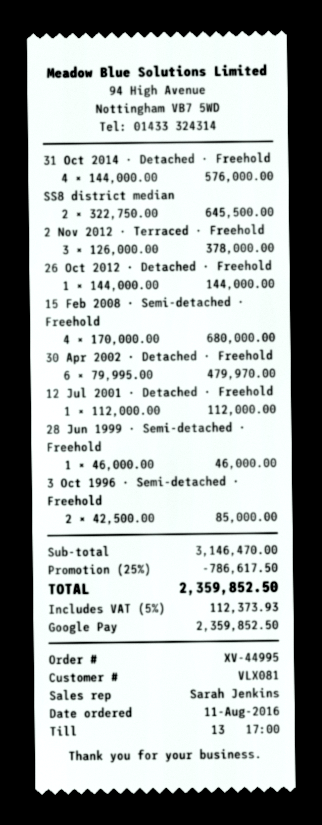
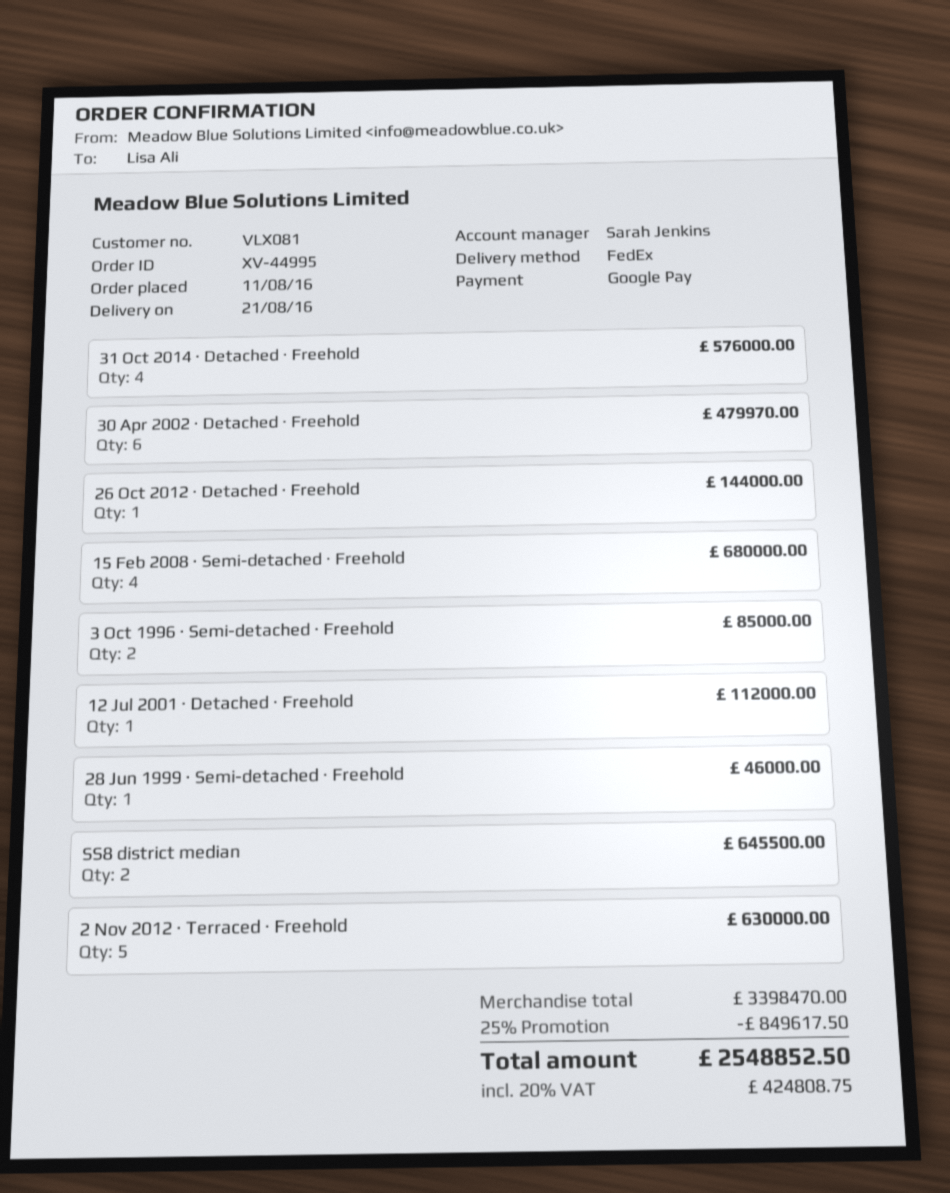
2 Nov 2012 · Terraced · Freehold: 3 for 378000.00 -> 5 for 630000.00
subtotal: 3146470.00 -> 3398470.00
discount: 25% = 786617.50 -> 25% = 849617.50
tax: 5% = 112373.93 -> 20% = 424808.75
total: 2359852.50 -> 2548852.50

